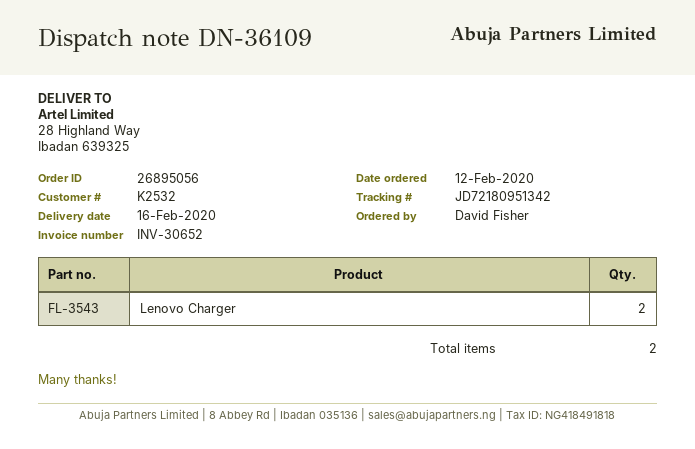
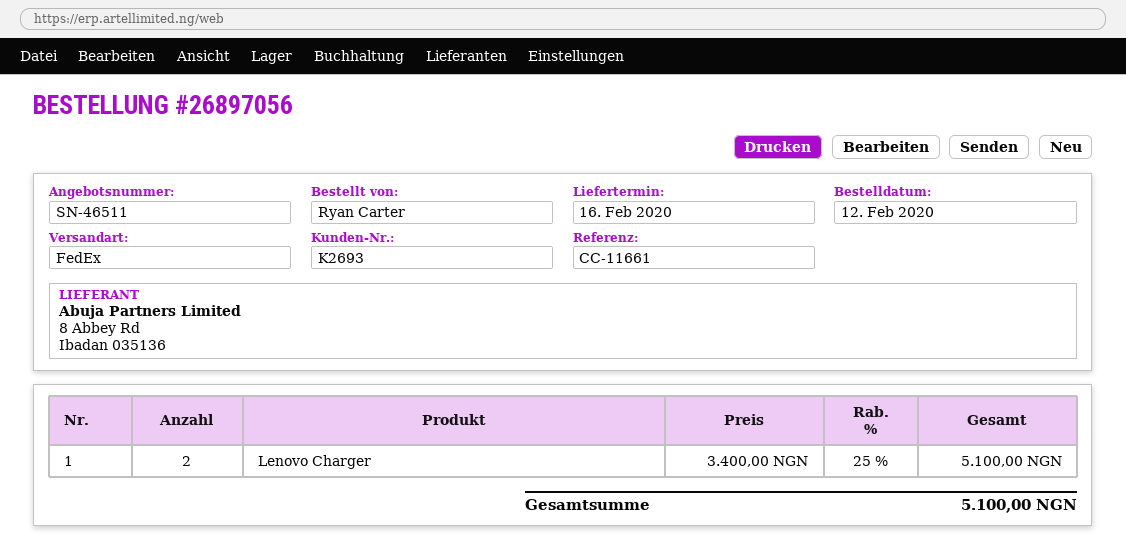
order number: 26895056 -> 26897056
customer number: K2532 -> K2693
ordered by: David Fisher -> Ryan Carter

